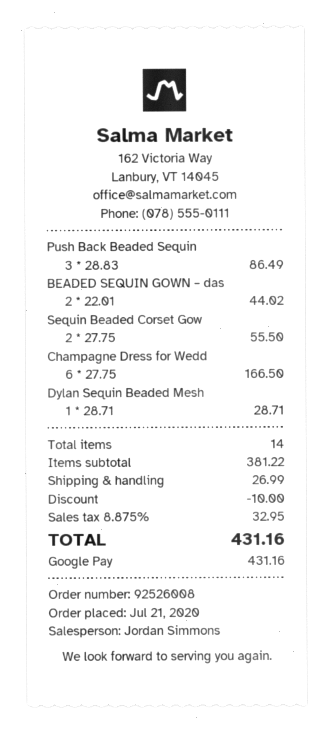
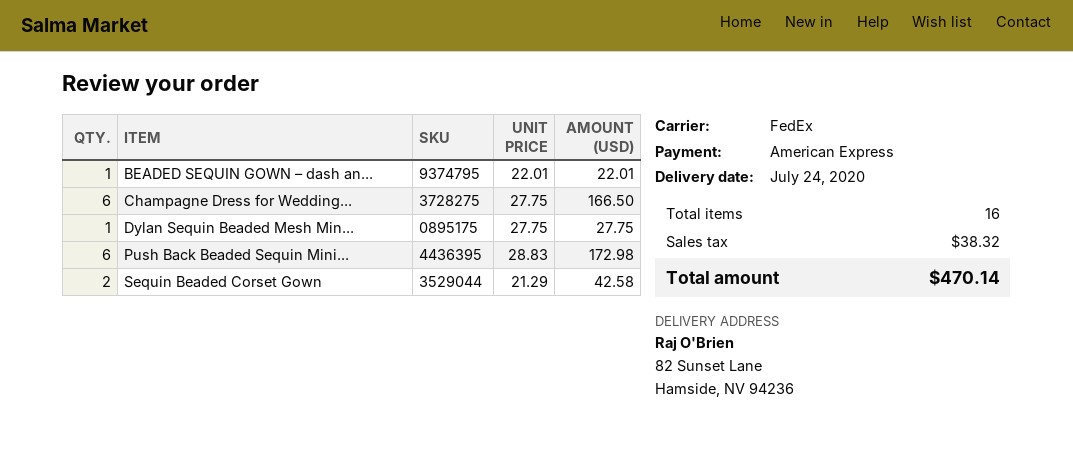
payment method: Google Pay -> American Express
Push Back Beaded Sequin: 3 x 28.83 = 86.49 -> 6 x 28.83 = 172.98
BEADED SEQUIN GOWN – das: 2 x 22.01 = 44.02 -> 1 x 22.01 = 22.01
Sequin Beaded Corset Gow: 2 x 27.75 = 55.50 -> 2 x 21.29 = 42.58
Dylan Sequin Beaded Mesh: 1 x 28.71 = 28.71 -> 1 x 27.75 = 27.75
total quantity: 14 -> 16
discount: 10.00 -> none
shipping: 26.99 -> none
tax: 32.95 -> 38.32
total: 431.16 -> 470.14

